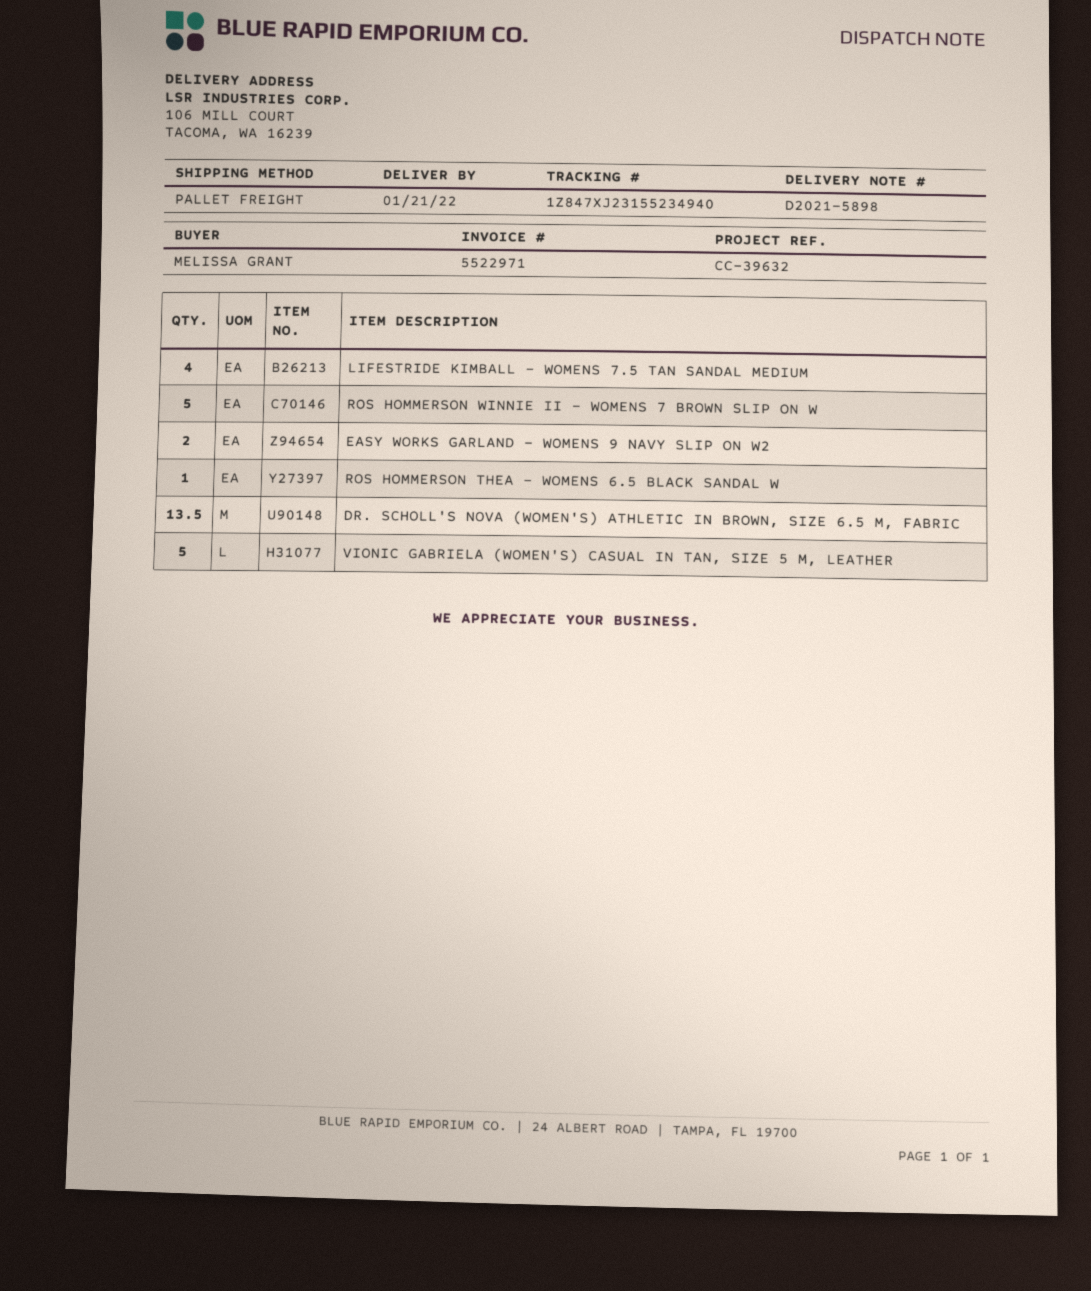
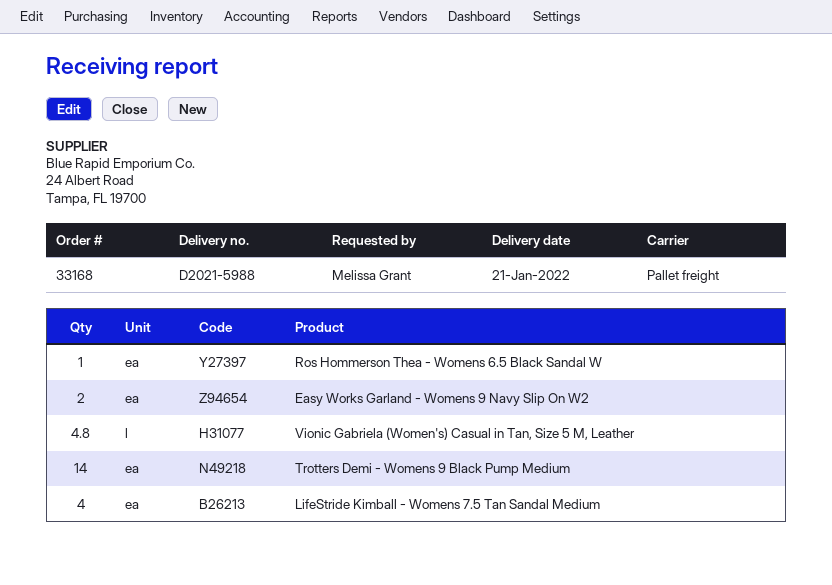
delivery note number: D2021-5898 -> D2021-5988
ROS HOMMERSON WINNIE II - WOMENS 7 BROWN SLIP ON W: 5 -> none
DR. SCHOLL'S NOVA (WOMEN'S) ATHLETIC IN BROWN, SIZE 6.5 M, FABRIC: 13.5 -> none
VIONIC GABRIELA (WOMEN'S) CASUAL IN TAN, SIZE 5 M, LEATHER: 5 -> 4.8
Trotters Demi - Womens 9 Black Pump Medium: none -> 14

